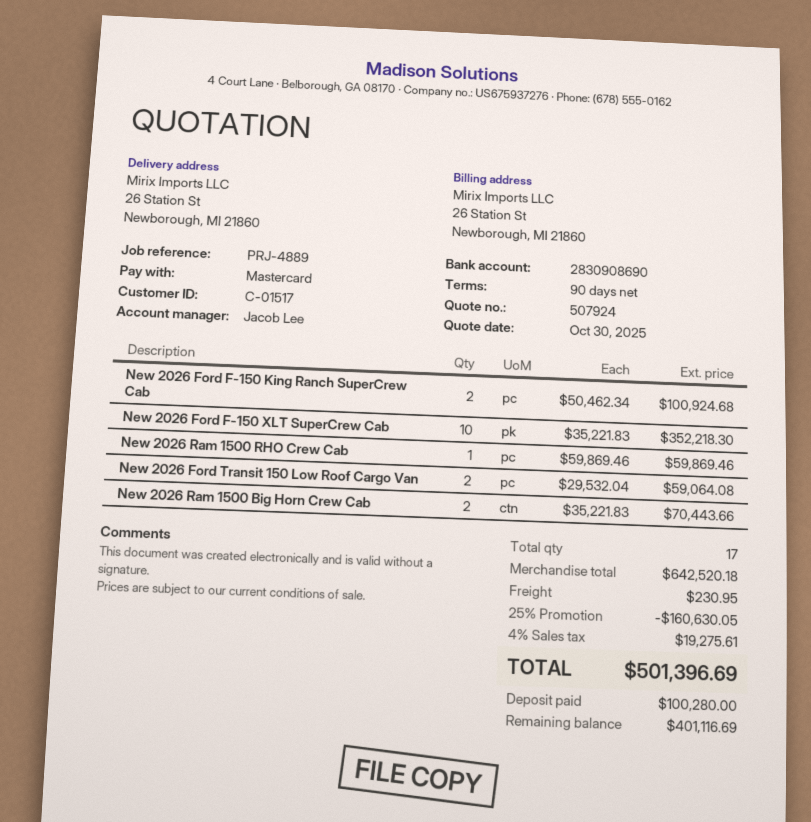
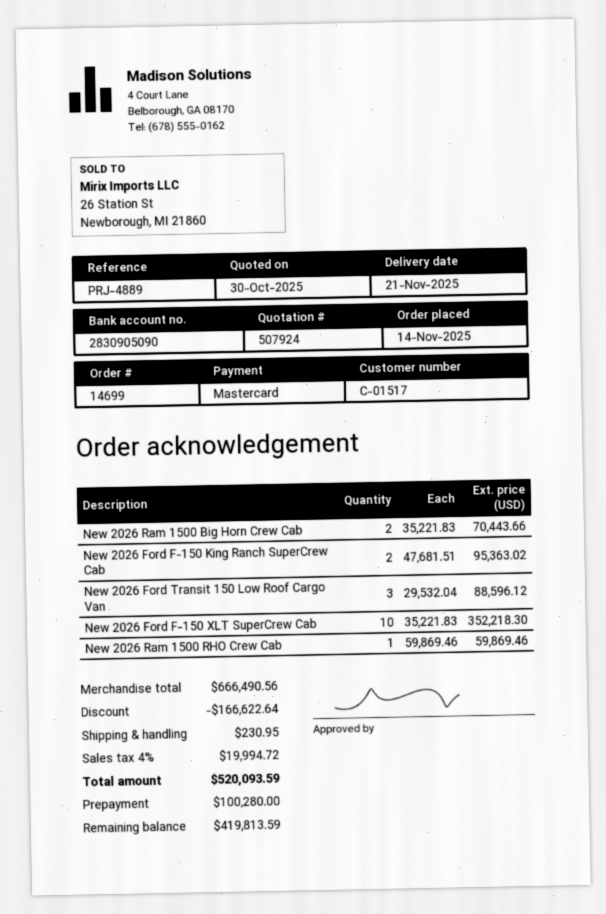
bank account: 2830908690 -> 2830905090
New 2026 Ford F-150 King Ranch SuperCrew Cab: 2 x 50462.34 = 100924.68 -> 2 x 47681.51 = 95363.02
New 2026 Ford Transit 150 Low Roof Cargo Van: 2 x 29532.04 = 59064.08 -> 3 x 29532.04 = 88596.12
subtotal: 642520.18 -> 666490.56
discount: 160630.05 -> 166622.64
tax: 4% = 19275.61 -> 4% = 19994.72
total: 501396.69 -> 520093.59
balance: 401116.69 -> 419813.59

